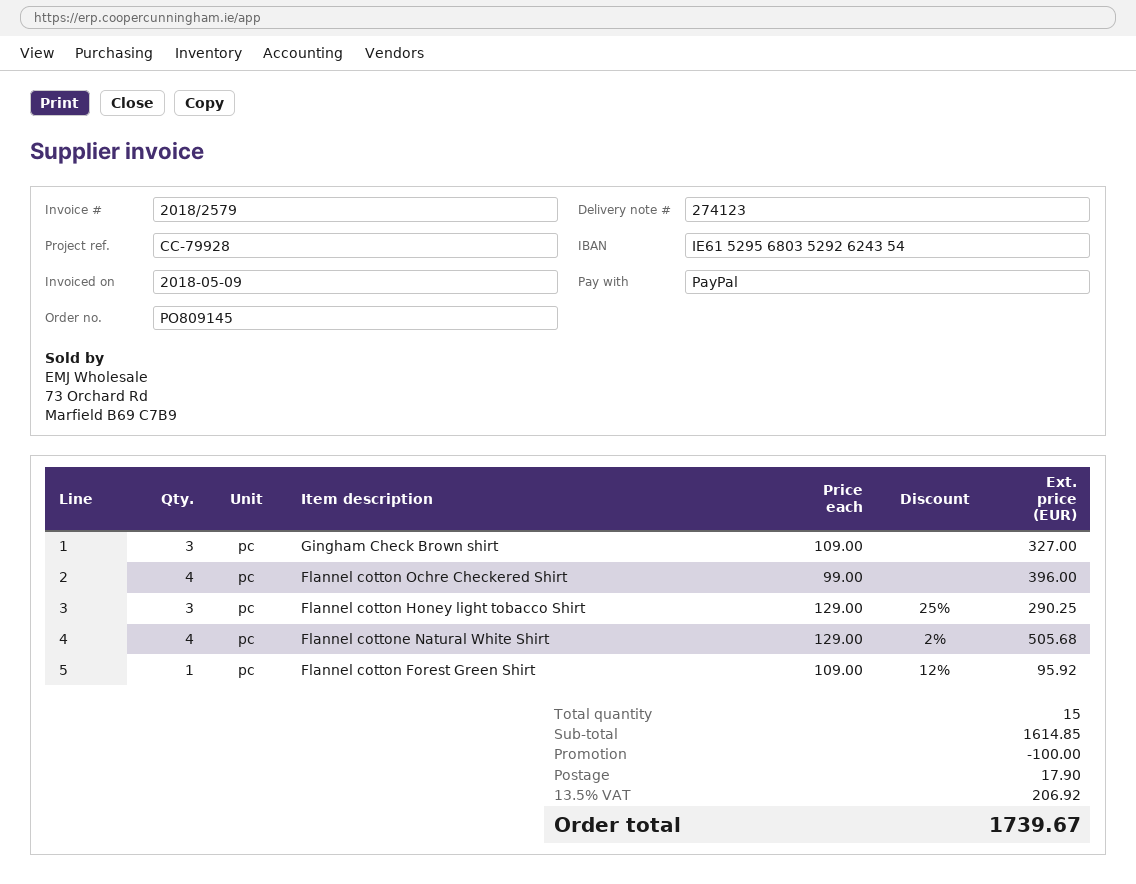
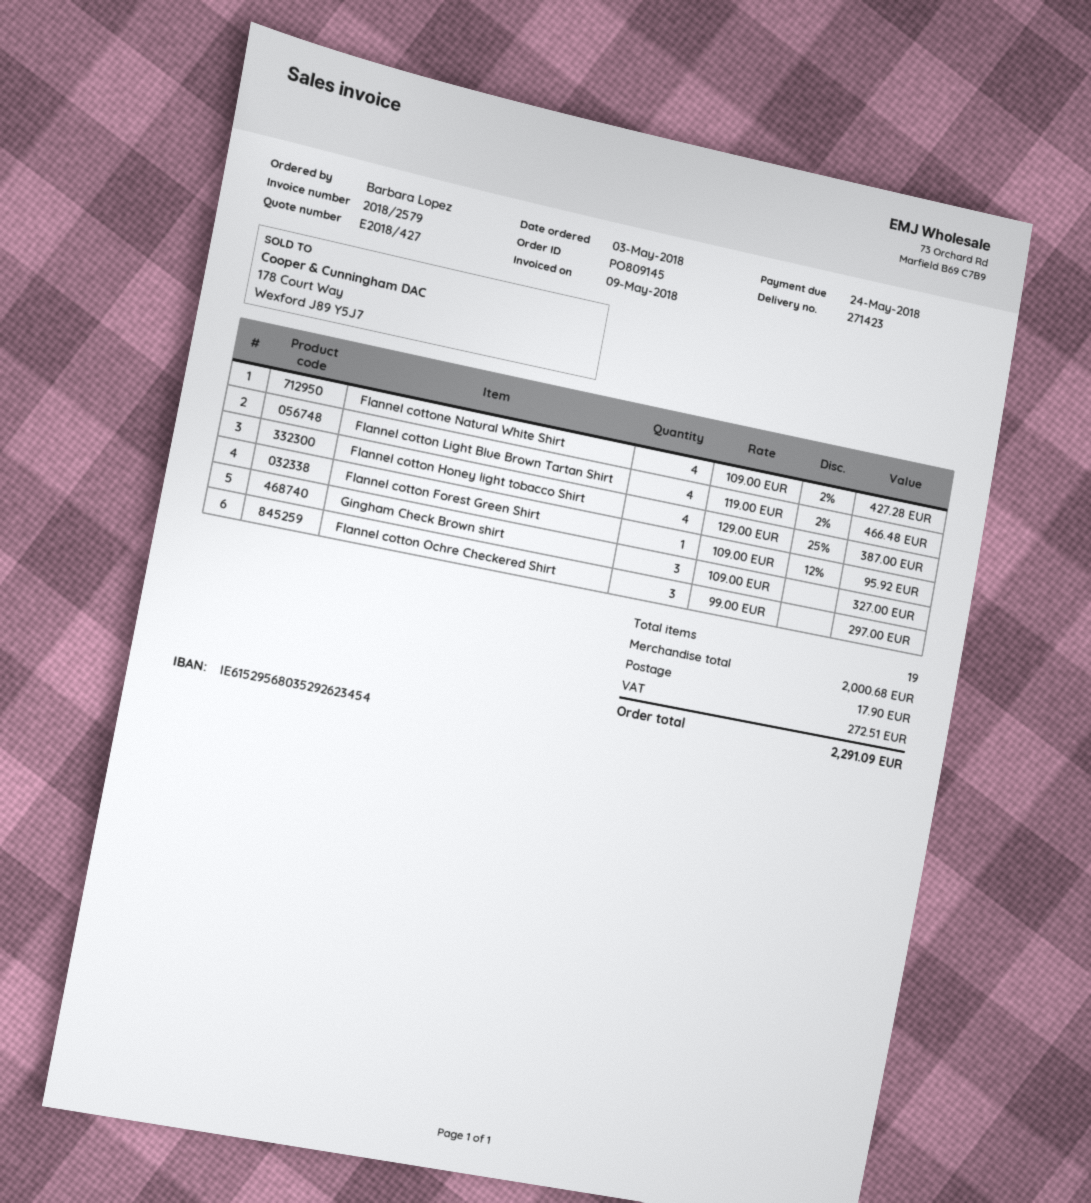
delivery note number: 274123 -> 271423
bank account: IE61529568035292624354 -> IE61529568035292623454
Flannel cotton Ochre Checkered Shirt: 4 x 99.00 = 396.00 -> 3 x 99.00 = 297.00
Flannel cotton Honey light tobacco Shirt: 3 x 129.00 - 25% = 290.25 -> 4 x 129.00 - 25% = 387.00
Flannel cottone Natural White Shirt: 4 x 129.00 - 2% = 505.68 -> 4 x 109.00 - 2% = 427.28
Flannel cotton Light Blue Brown Tartan Shirt: none -> 4 x 119.00 - 2% = 466.48
total quantity: 15 -> 19
subtotal: 1614.85 -> 2000.68
discount: 100.00 -> none
tax: 206.92 -> 272.51
total: 1739.67 -> 2291.09

